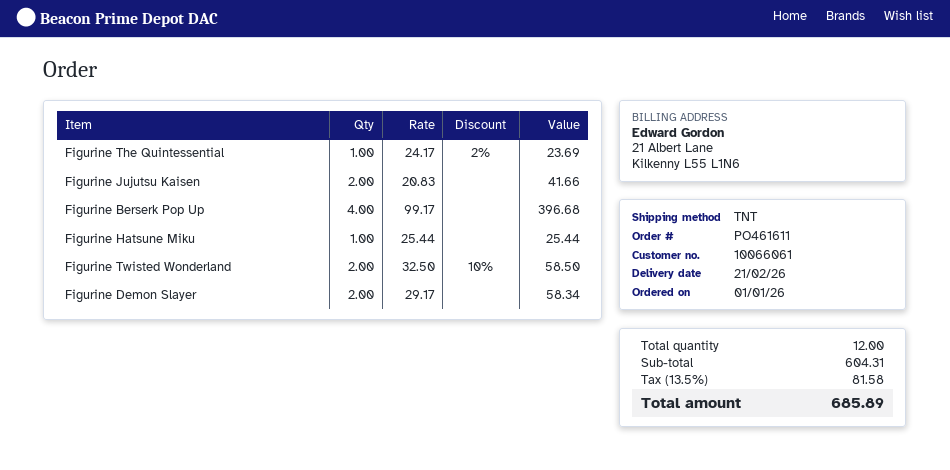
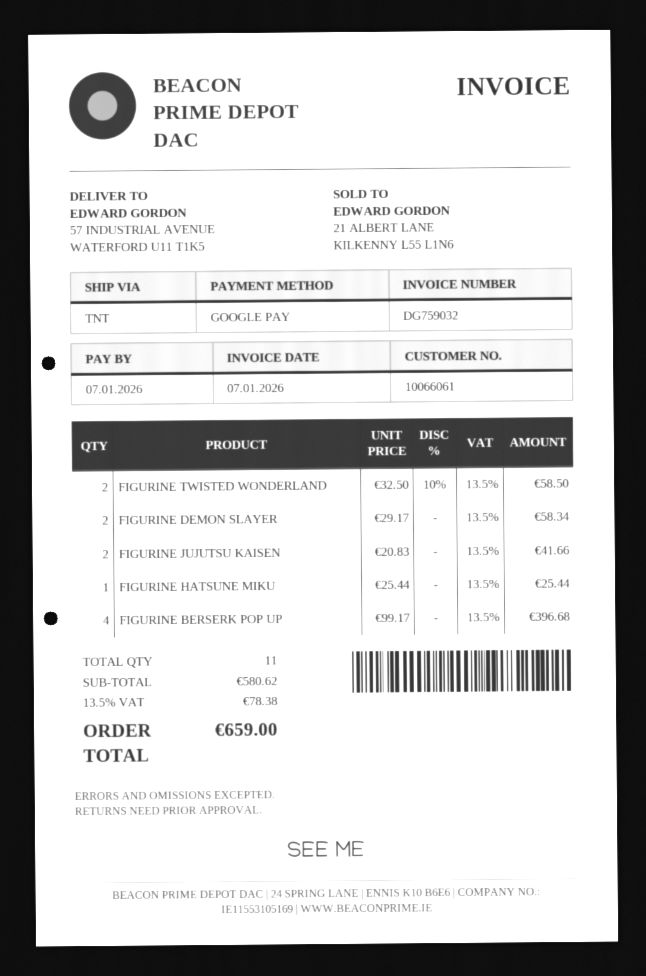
Figurine The Quintessential: 1 x 24.17 - 2% = 23.69 -> none
total quantity: 12 -> 11
subtotal: 604.31 -> 580.62
tax: 13.5% = 81.58 -> 13.5% = 78.38
total: 685.89 -> 659.00

